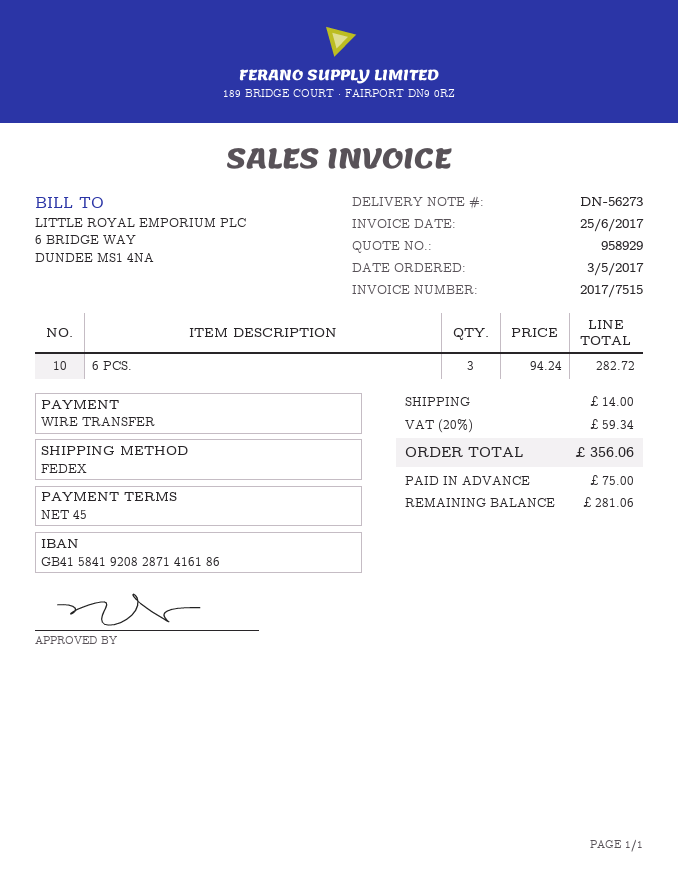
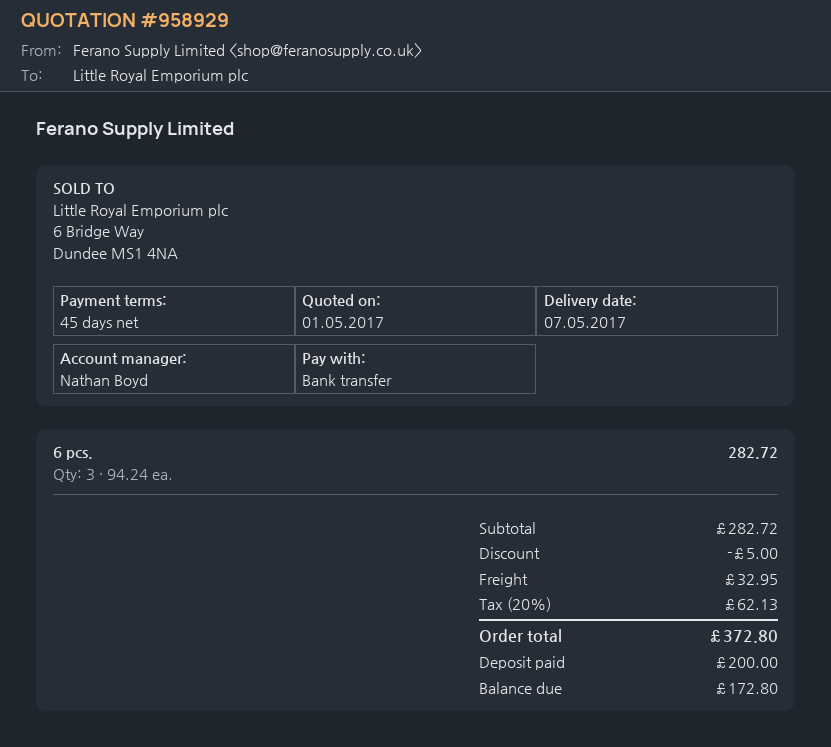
discount: none -> 5.00
shipping: 14.00 -> 32.95
tax: 20% = 59.34 -> 20% = 62.13
total: 356.06 -> 372.80
deposit: 75.00 -> 200.00
balance: 281.06 -> 172.80

